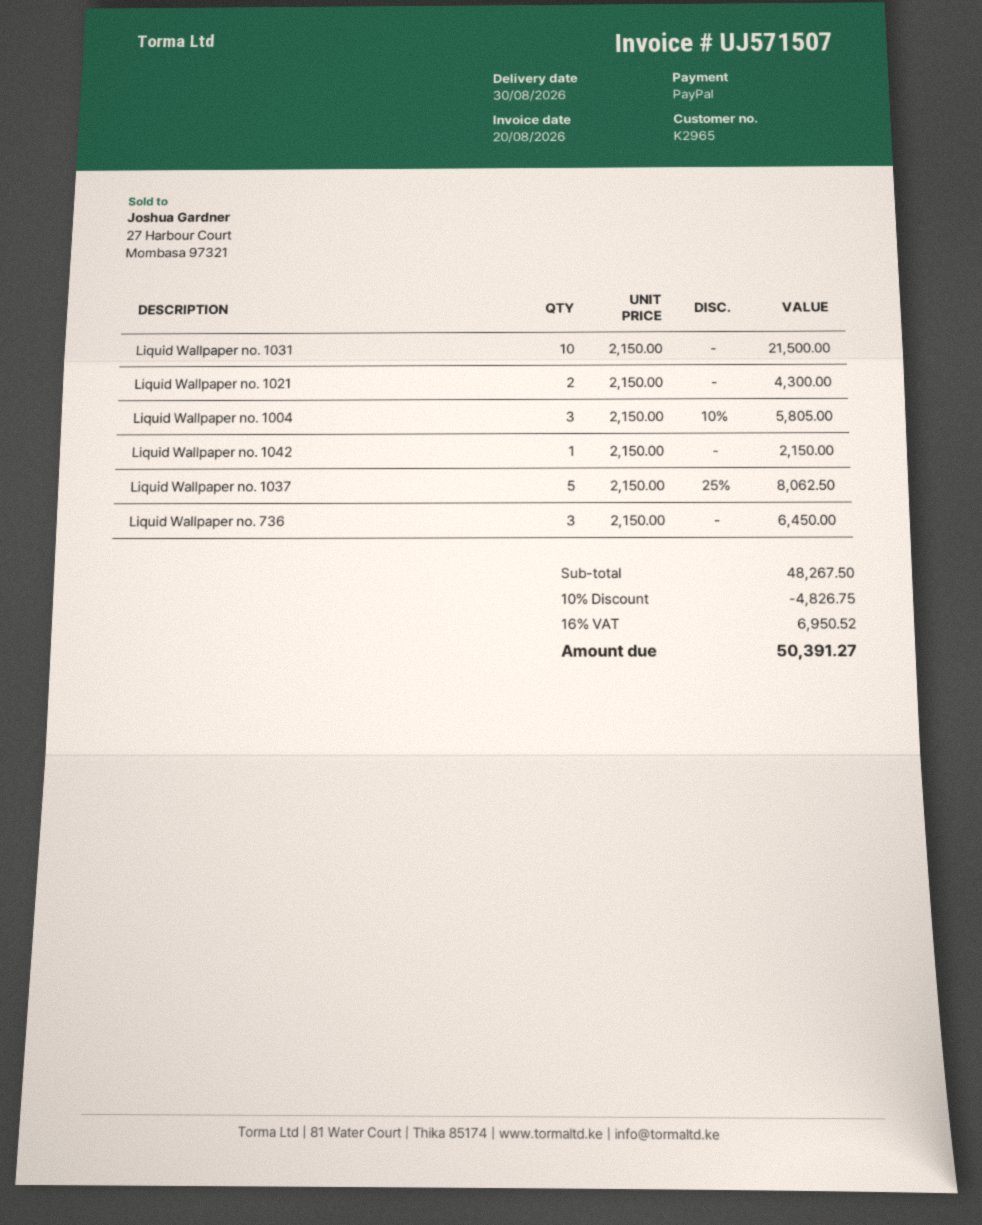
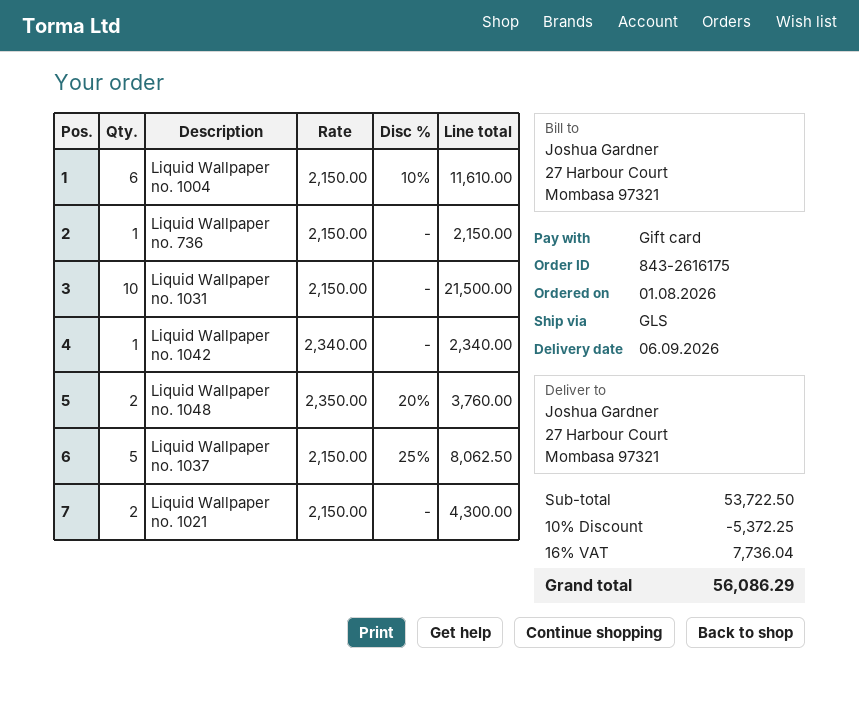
delivery date: 2026-08-30 -> 2026-09-06
payment method: PayPal -> gift card
Liquid Wallpaper no. 1004: 3 x 2150.00 - 10% = 5805.00 -> 6 x 2150.00 - 10% = 11610.00
Liquid Wallpaper no. 1042: 1 x 2150.00 = 2150.00 -> 1 x 2340.00 = 2340.00
Liquid Wallpaper no. 736: 3 x 2150.00 = 6450.00 -> 1 x 2150.00 = 2150.00
Liquid Wallpaper no. 1048: none -> 2 x 2350.00 - 20% = 3760.00
subtotal: 48267.50 -> 53722.50
discount: 10% = 4826.75 -> 10% = 5372.25
tax: 16% = 6950.52 -> 16% = 7736.04
total: 50391.27 -> 56086.29

